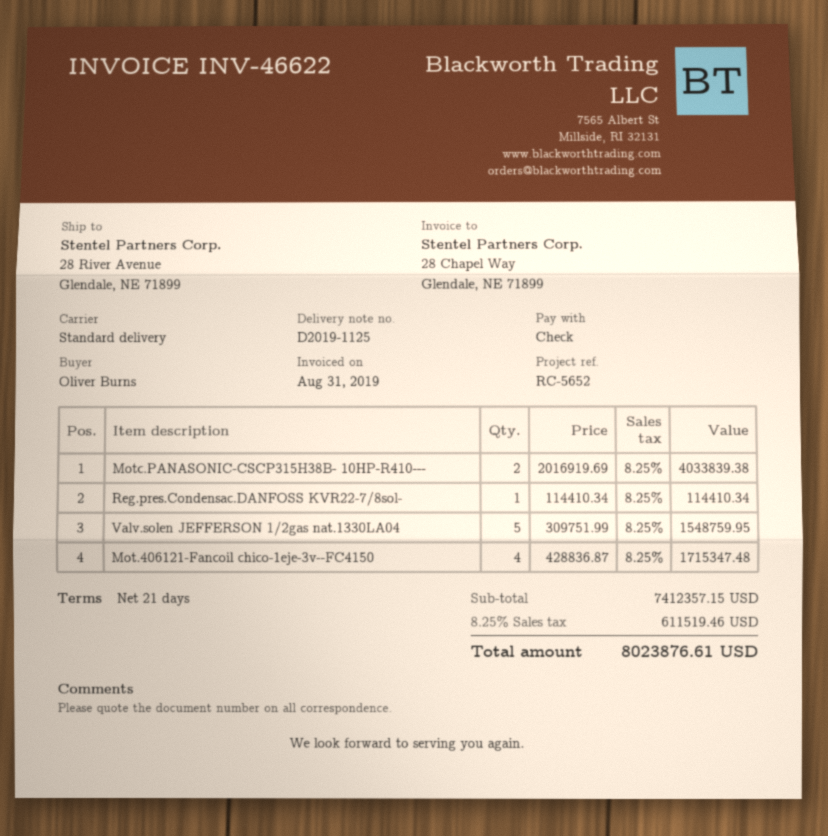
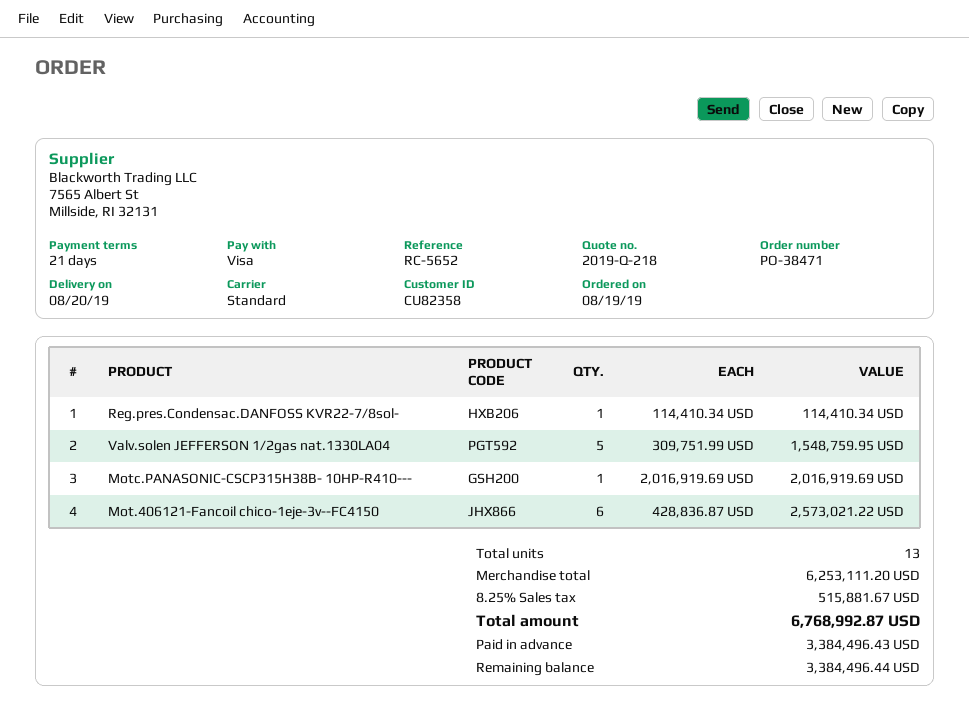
payment method: cheque -> Visa
Motc.PANASONIC-CSCP315H38B- 10HP-R410---: 2 x 2016919.69 = 4033839.38 -> 1 x 2016919.69 = 2016919.69
Mot.406121-Fancoil chico-1eje-3v--FC4150: 4 x 428836.87 = 1715347.48 -> 6 x 428836.87 = 2573021.22
subtotal: 7412357.15 -> 6253111.20
tax: 8.25% = 611519.46 -> 8.25% = 515881.67
total: 8023876.61 -> 6768992.87

